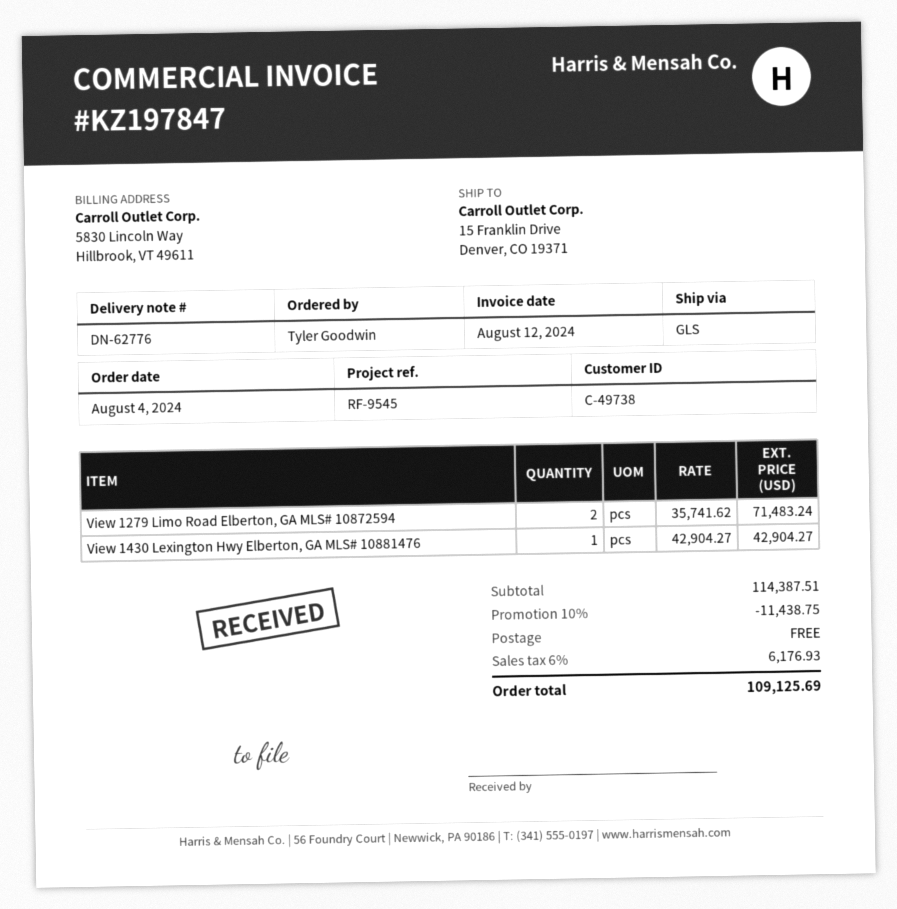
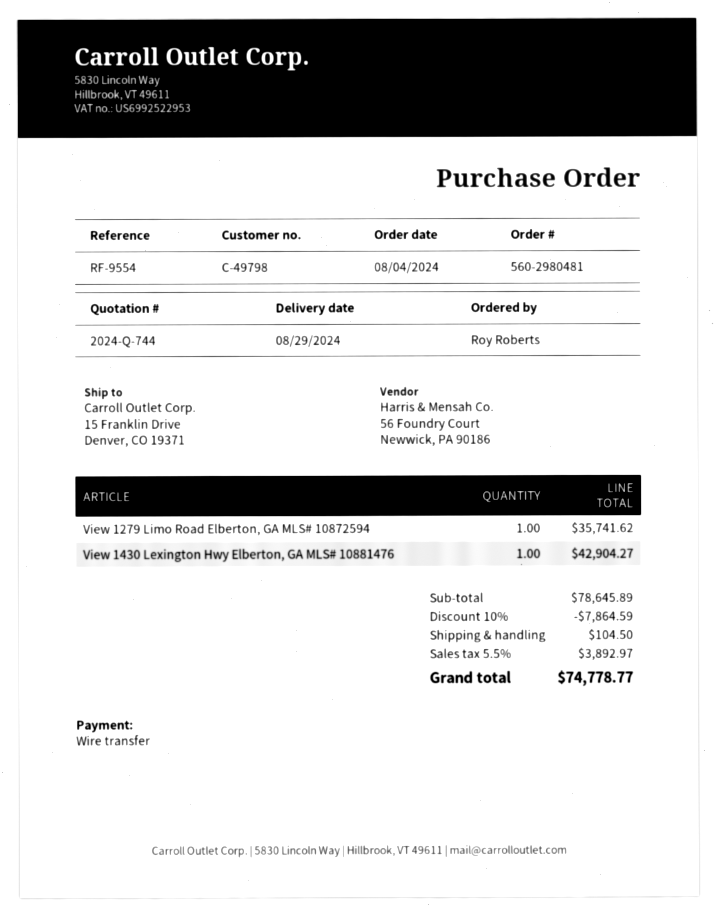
customer number: C-49738 -> C-49798
reference: RF-9545 -> RF-9554
ordered by: Tyler Goodwin -> Roy Roberts
View 1279 Limo Road Elberton, GA MLS# 10872594: 2 for 71483.24 -> 1 for 35741.62
subtotal: 114387.51 -> 78645.89
discount: 10% = 11438.75 -> 10% = 7864.59
shipping: 0.00 -> 104.50
tax: 6% = 6176.93 -> 5.5% = 3892.97
total: 109125.69 -> 74778.77

